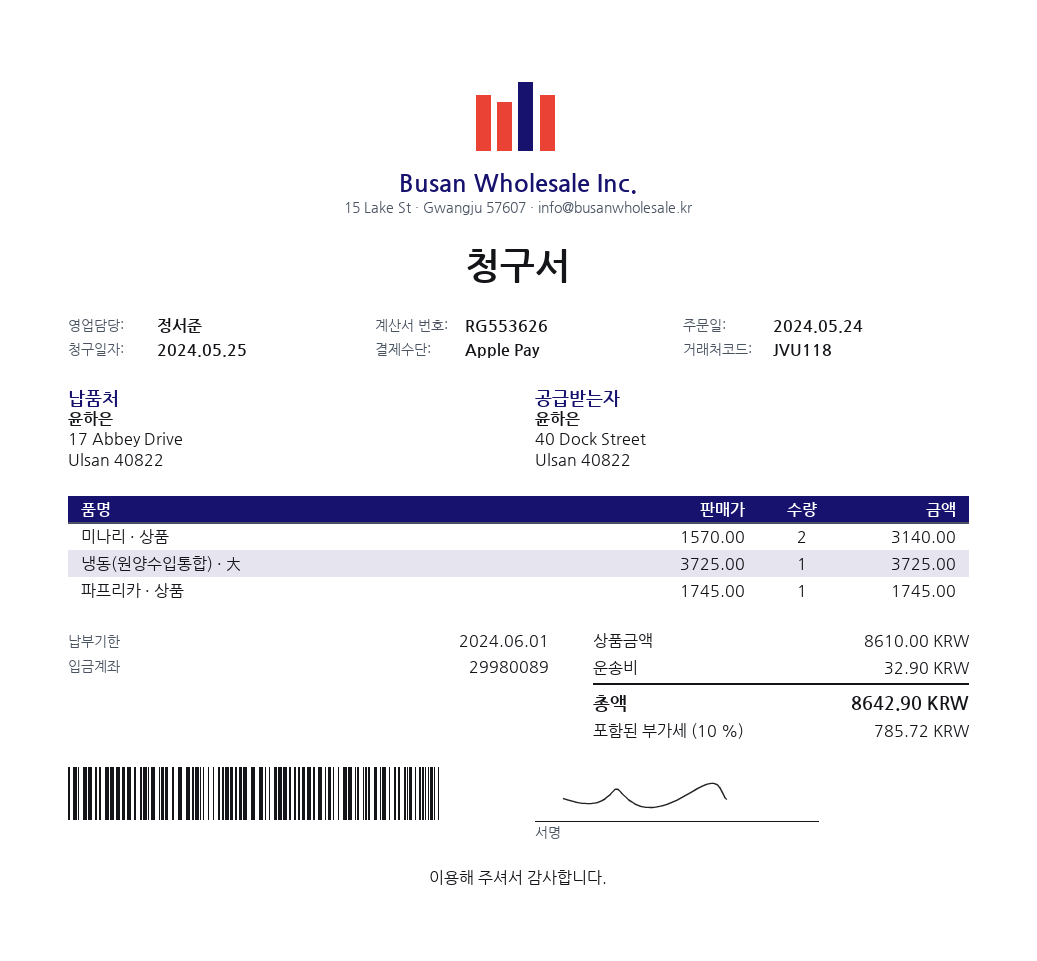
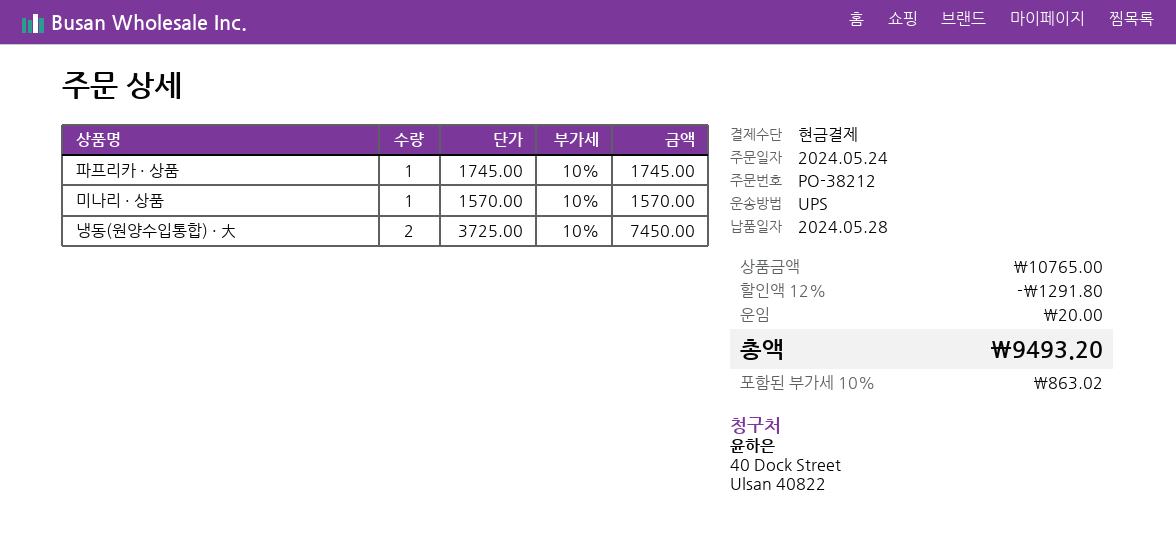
payment method: Apple Pay -> cash
미나리 · 상품: 2 x 1570.00 = 3140.00 -> 1 x 1570.00 = 1570.00
냉동(원양수입통합) · 大: 1 x 3725.00 = 3725.00 -> 2 x 3725.00 = 7450.00
subtotal: 8610.00 -> 10765.00
discount: none -> 12% = 1291.80
shipping: 32.90 -> 20.00
tax: 10% = 785.72 -> 10% = 863.02
total: 8642.90 -> 9493.20

